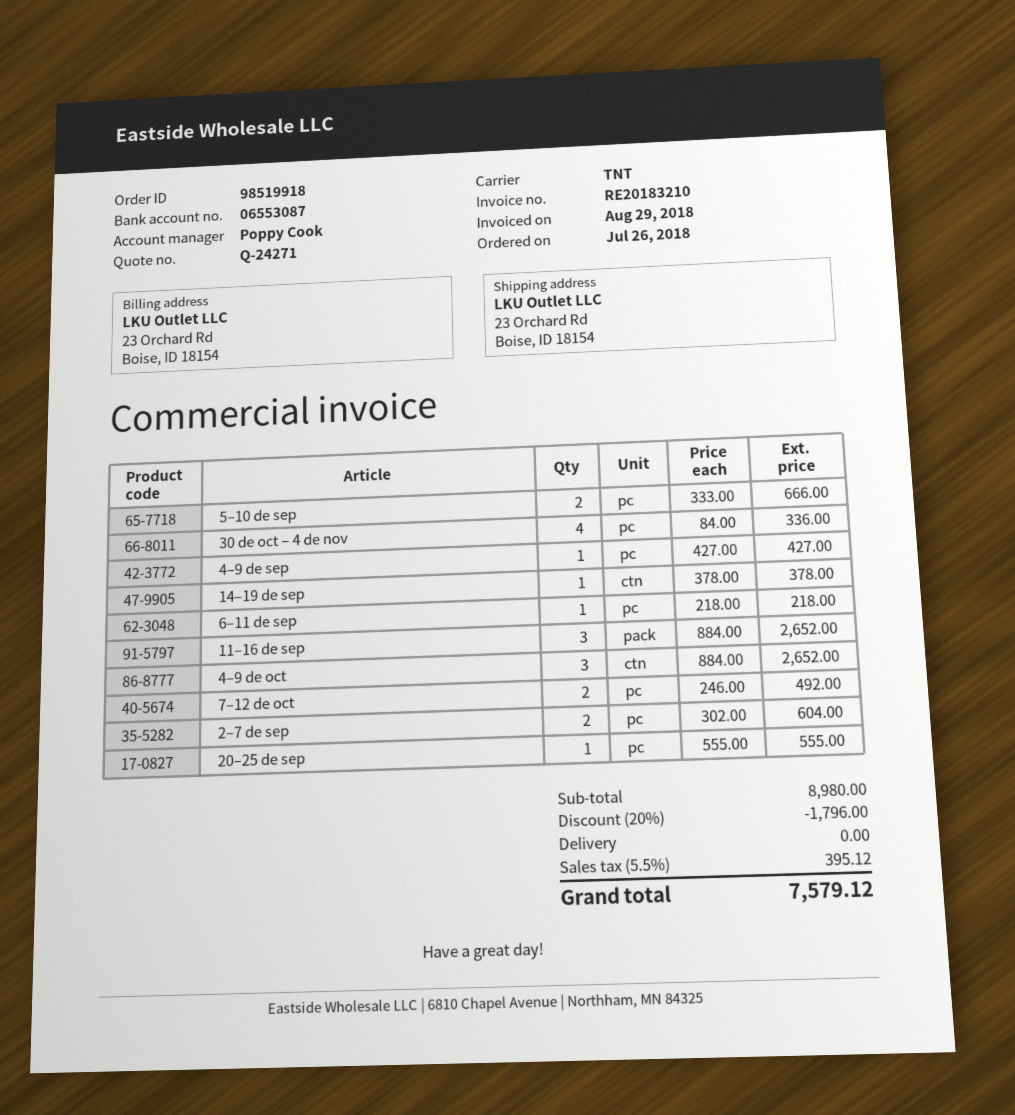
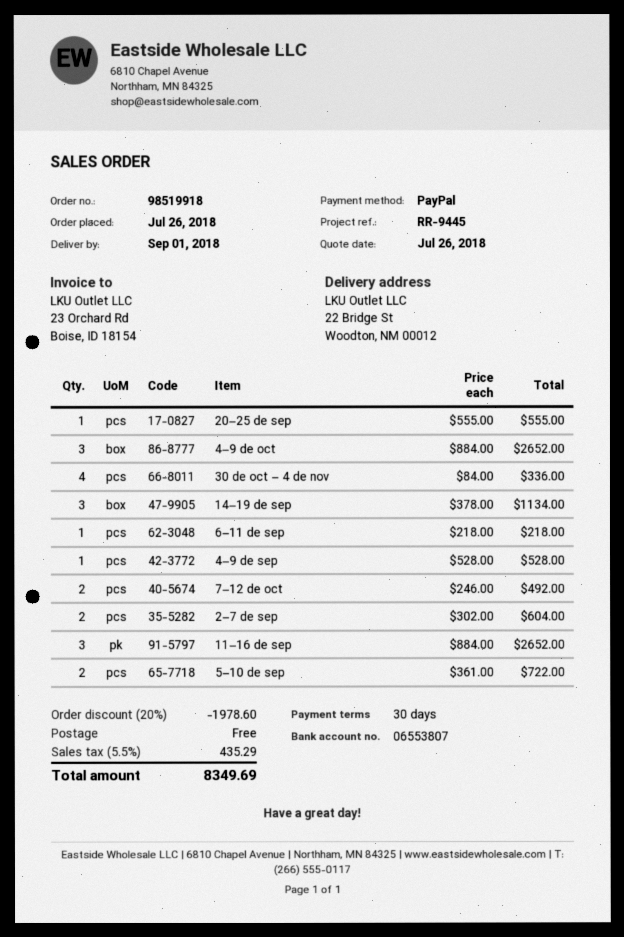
bank account: 06553087 -> 06553807
ship to: 23 Orchard Rd, Boise, ID 18154 -> 22 Bridge St, Woodton, NM 00012
5–10 de sep: 2 x 333.00 = 666.00 -> 2 x 361.00 = 722.00
4–9 de sep: 1 x 427.00 = 427.00 -> 1 x 528.00 = 528.00
14–19 de sep: 1 x 378.00 = 378.00 -> 3 x 378.00 = 1134.00
discount: 20% = 1796.00 -> 20% = 1978.60
tax: 5.5% = 395.12 -> 5.5% = 435.29
total: 7579.12 -> 8349.69

